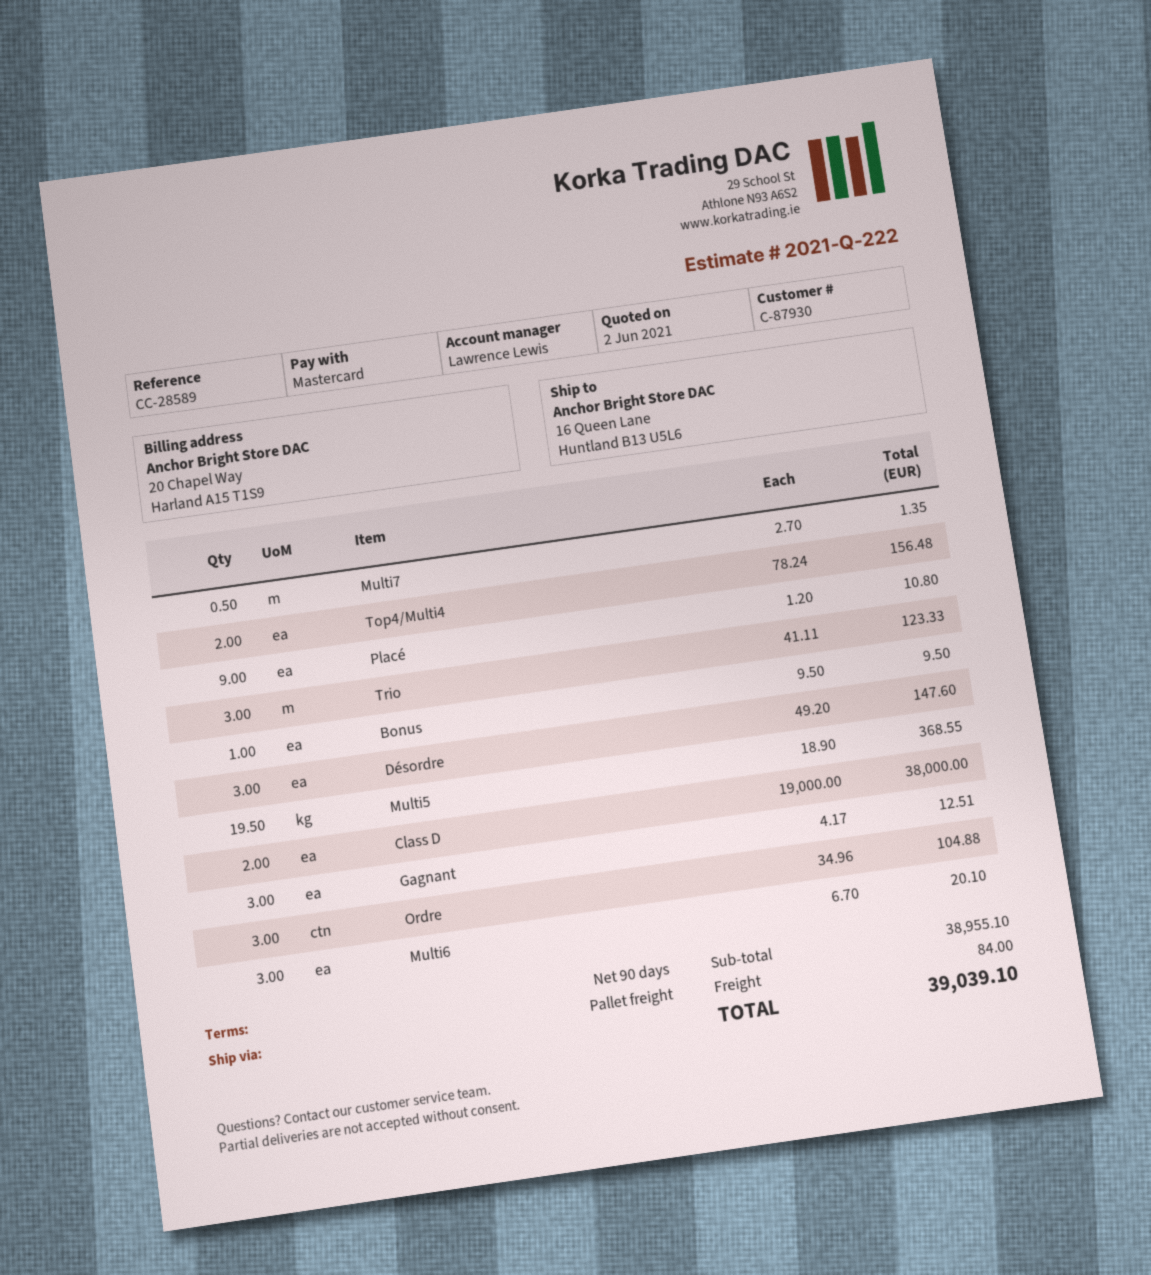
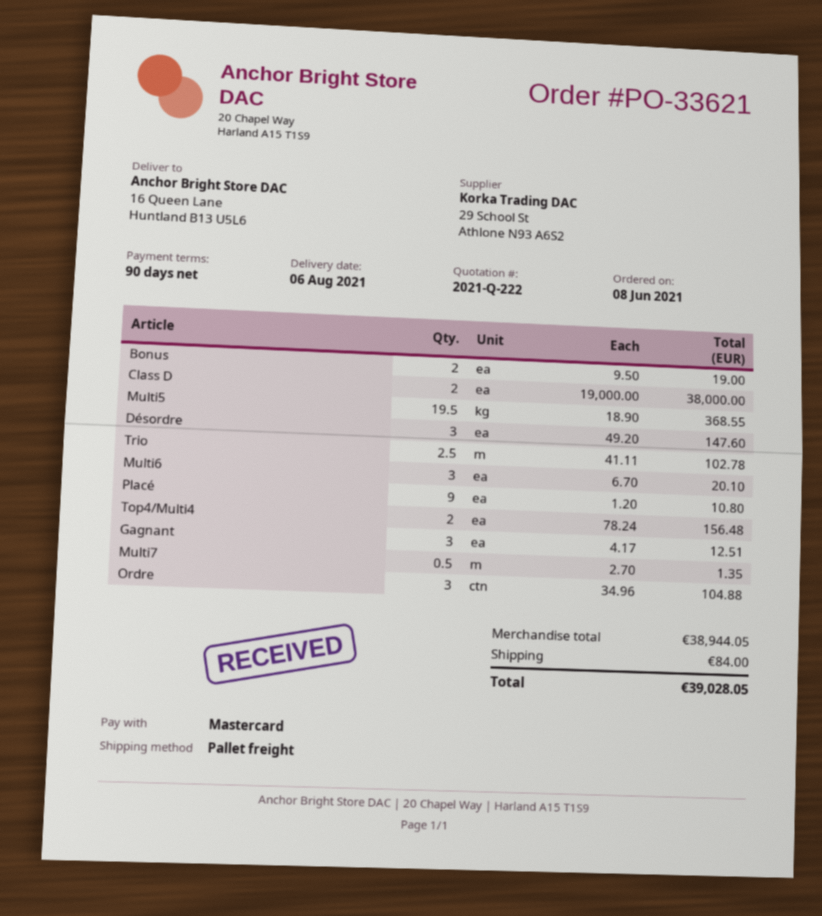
Trio: 3 x 41.11 = 123.33 -> 2.5 x 41.11 = 102.78
Bonus: 1 x 9.50 = 9.50 -> 2 x 9.50 = 19.00
subtotal: 38955.10 -> 38944.05
total: 39039.10 -> 39028.05

